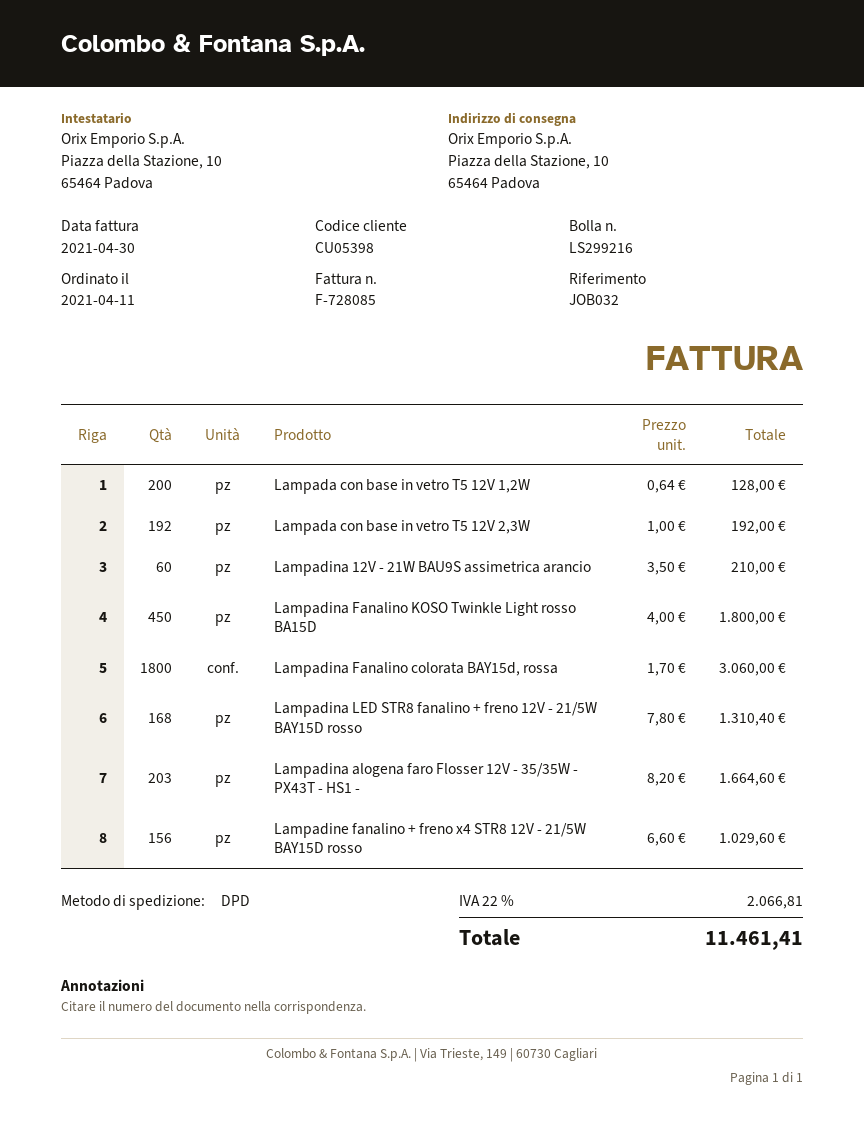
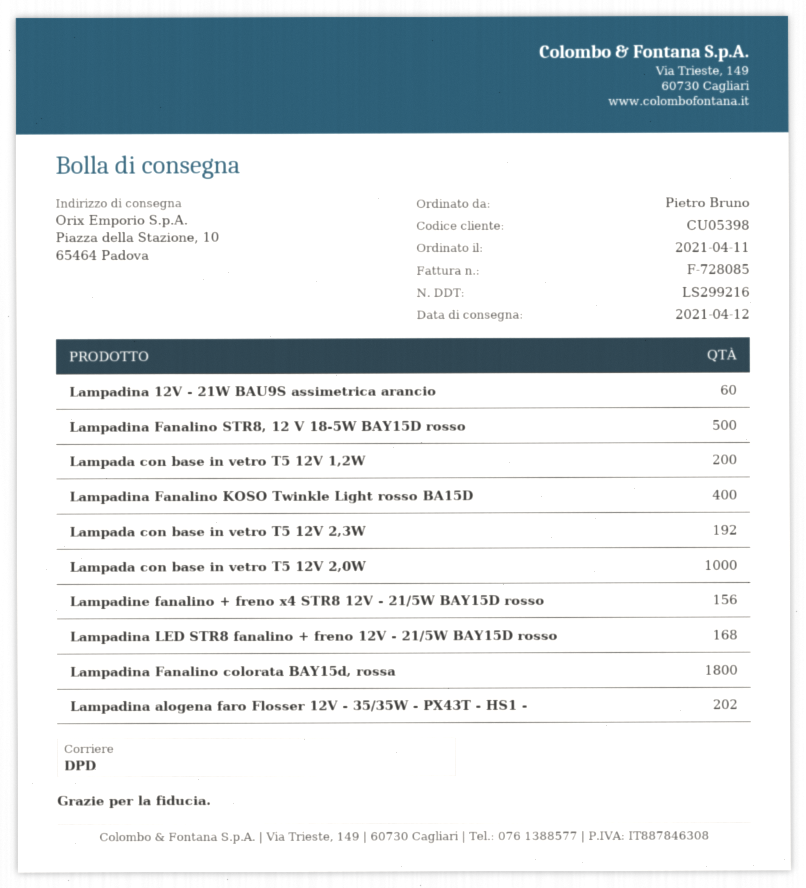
Lampadina Fanalino KOSO Twinkle Light rosso BA15D: 450 -> 400
Lampadina alogena faro Flosser 12V - 35/35W - PX43T - HS1 -: 203 -> 202
Lampadina Fanalino STR8, 12 V 18-5W BAY15D rosso: none -> 500
Lampada con base in vetro T5 12V 2,0W: none -> 1000

